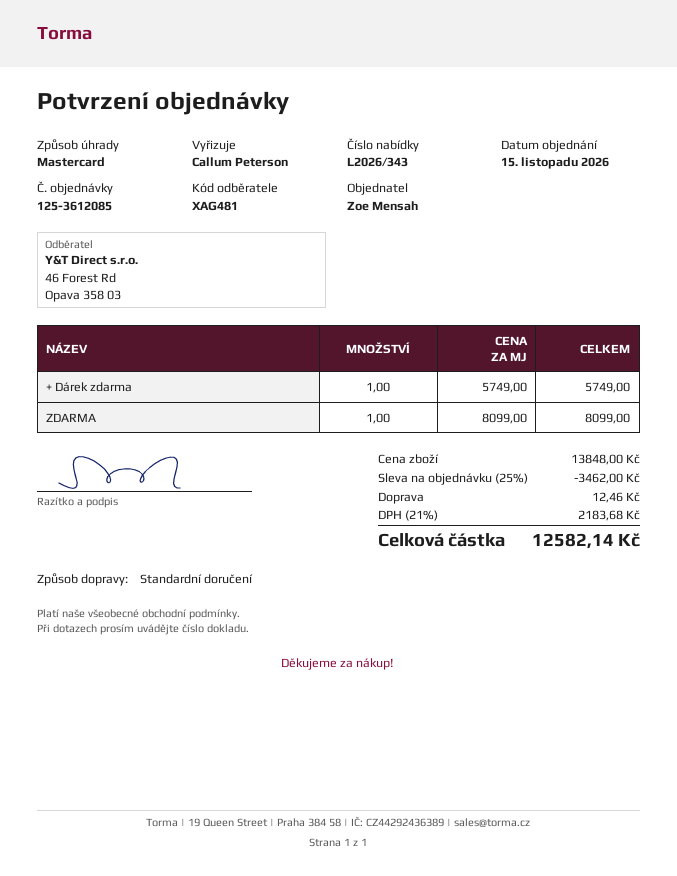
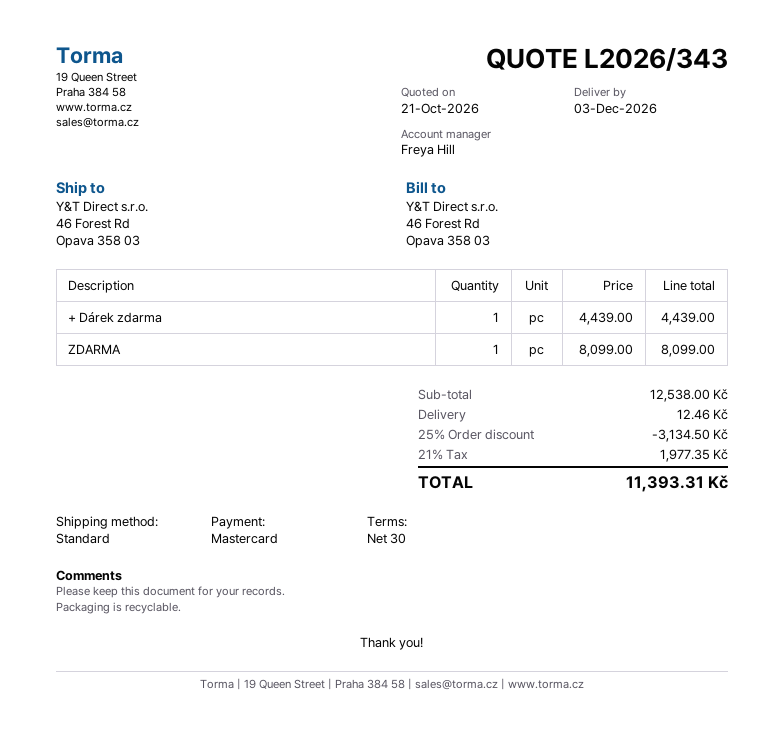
sales rep: Callum Peterson -> Freya Hill
+ Dárek zdarma: 1 x 5749.00 = 5749.00 -> 1 x 4439.00 = 4439.00
subtotal: 13848.00 -> 12538.00
discount: 25% = 3462.00 -> 25% = 3134.50
tax: 21% = 2183.68 -> 21% = 1977.35
total: 12582.14 -> 11393.31

